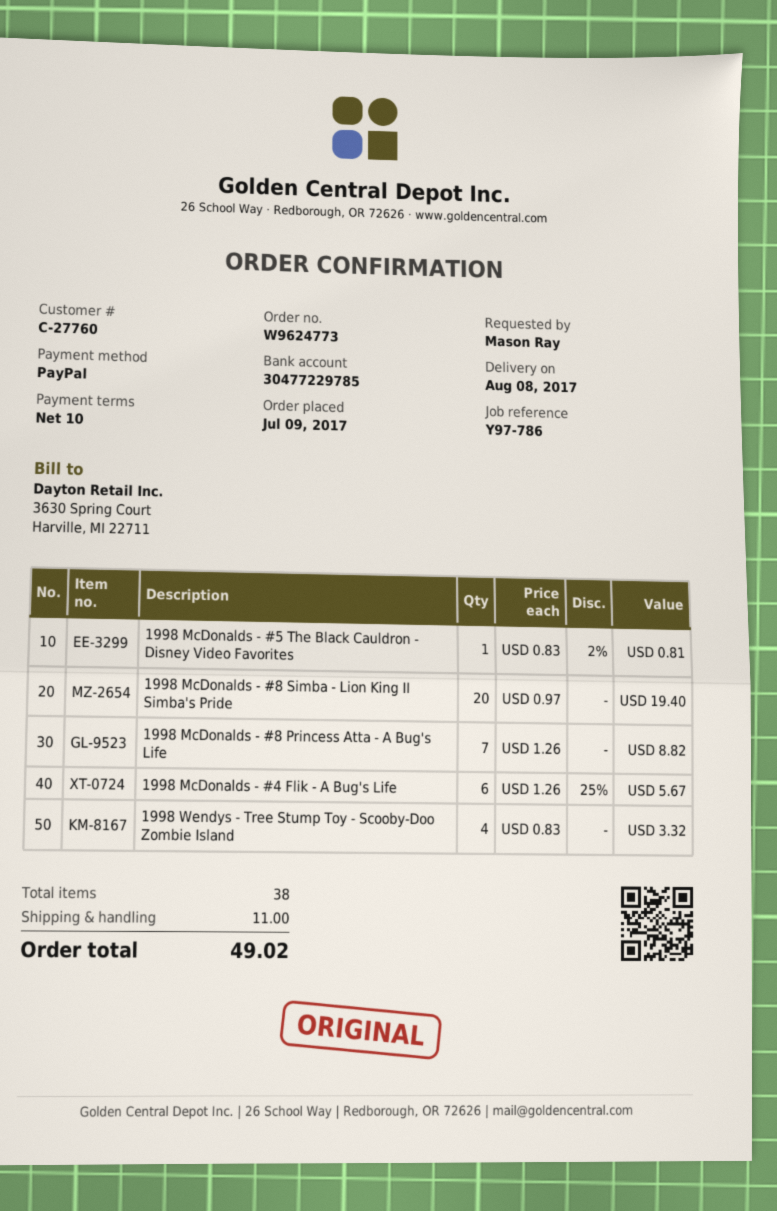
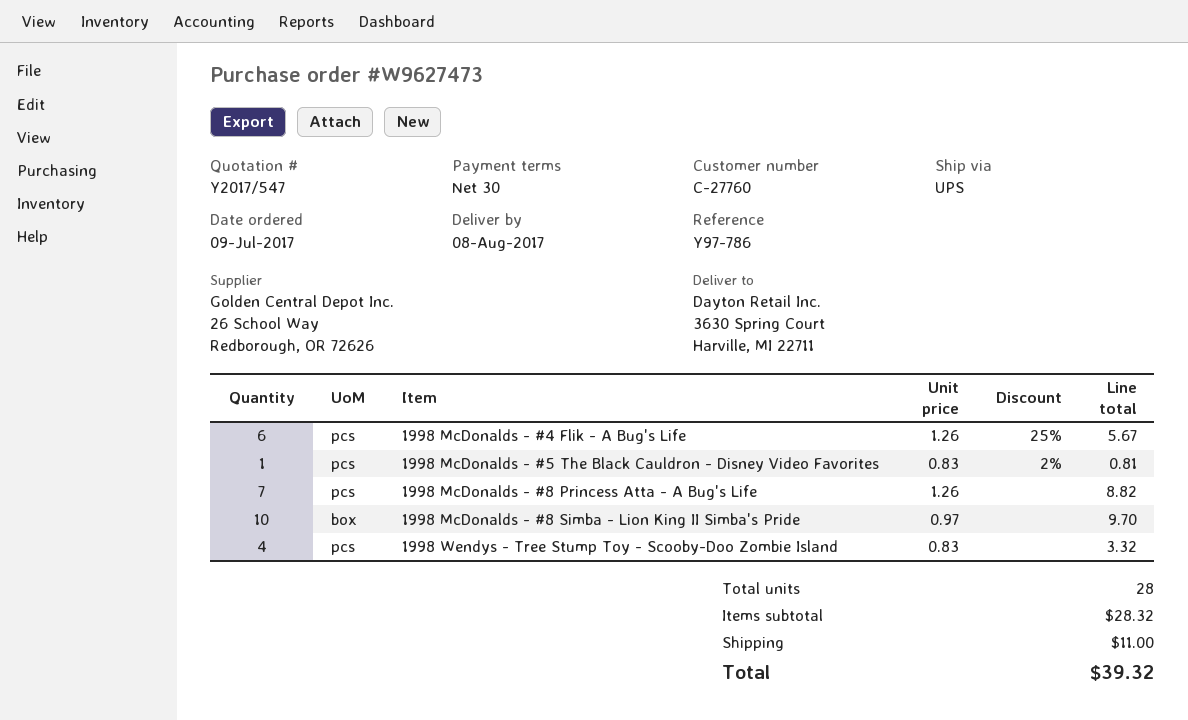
order number: W9624773 -> W9627473
payment terms: 10 days -> 30 days
1998 McDonalds - #8 Simba - Lion King II Simba's Pride: 20 x 0.97 = 19.40 -> 10 x 0.97 = 9.70
total quantity: 38 -> 28
total: 49.02 -> 39.32

